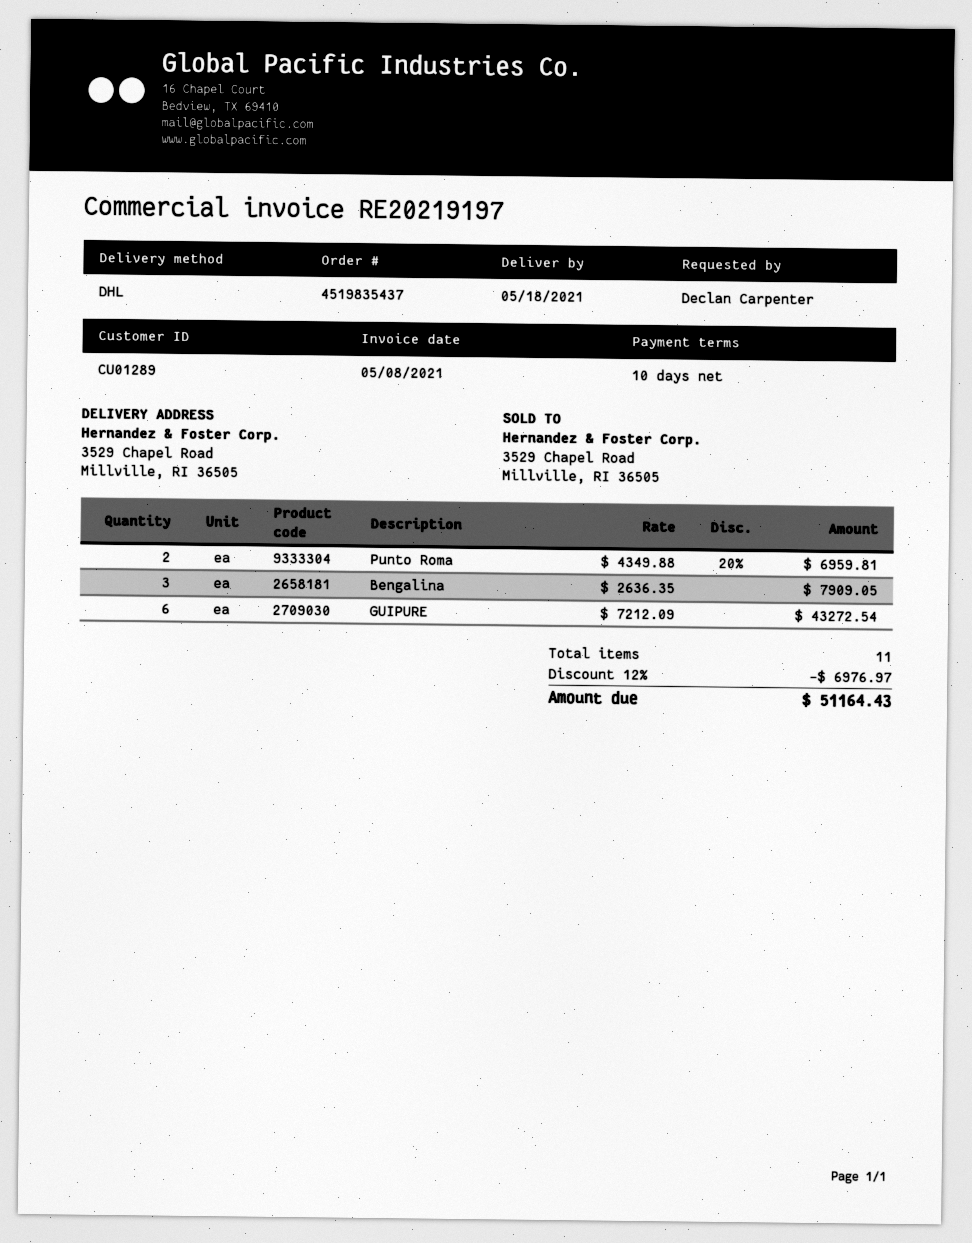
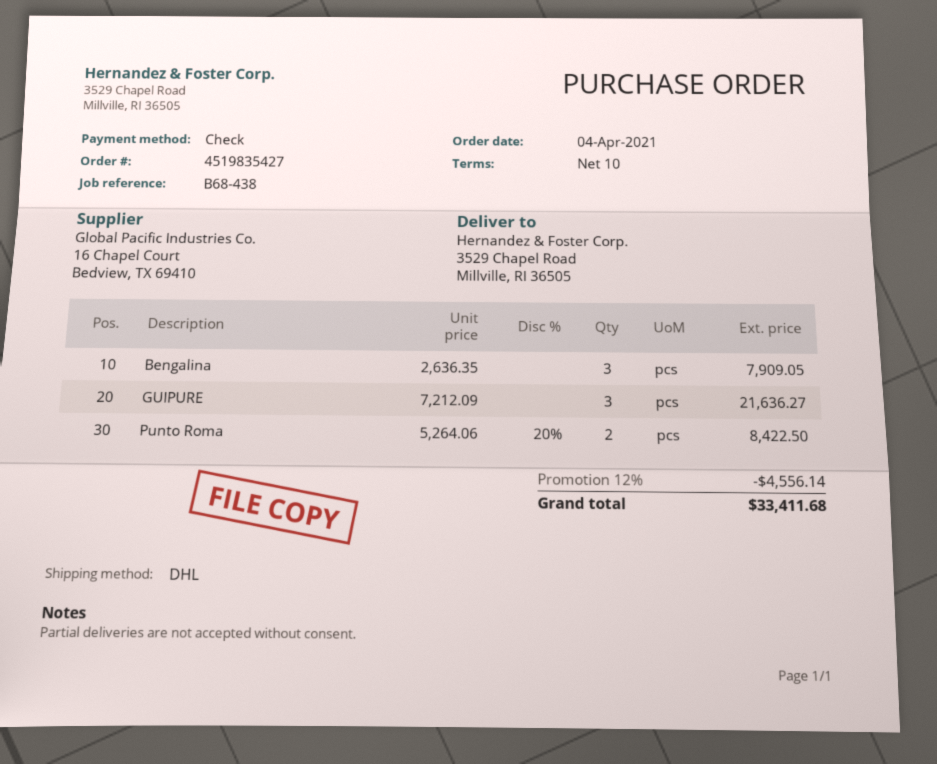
order number: 4519835437 -> 4519835427
Punto Roma: 2 x 4349.88 - 20% = 6959.81 -> 2 x 5264.06 - 20% = 8422.50
GUIPURE: 6 x 7212.09 = 43272.54 -> 3 x 7212.09 = 21636.27
discount: 12% = 6976.97 -> 12% = 4556.14
total: 51164.43 -> 33411.68

